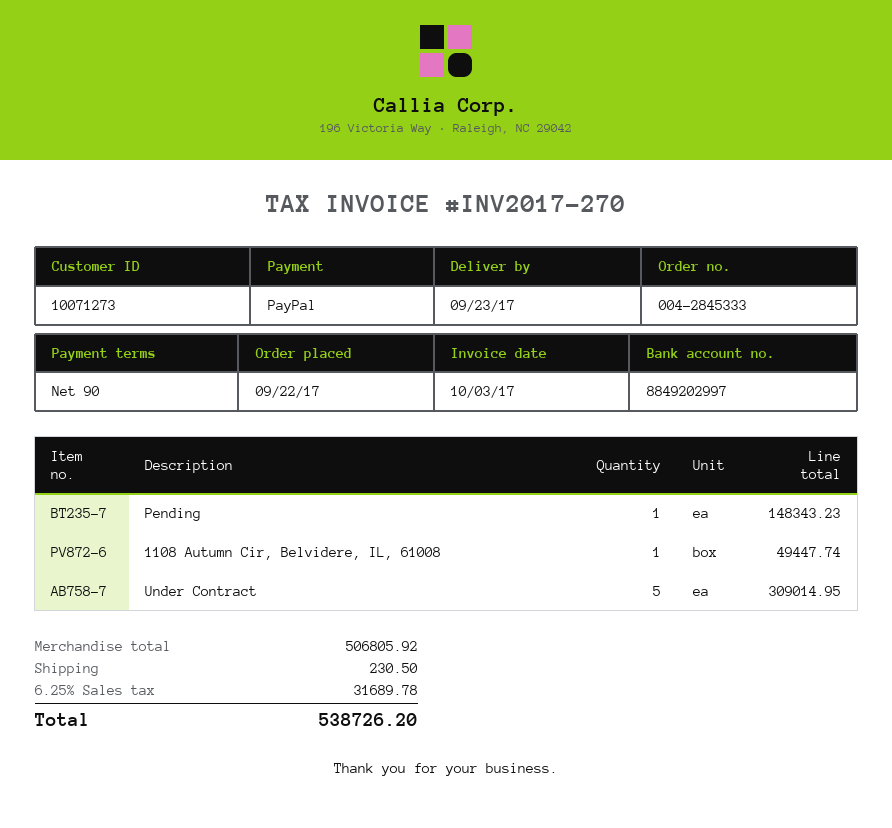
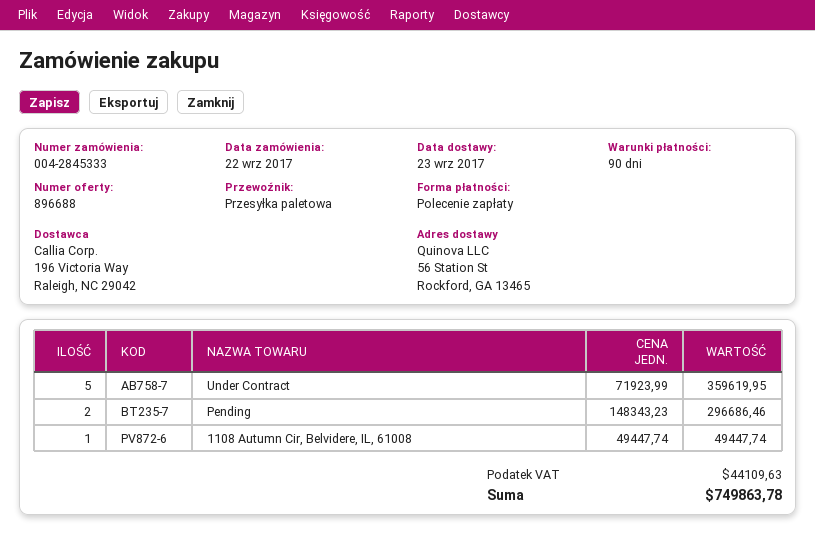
payment method: PayPal -> direct debit
Pending: 1 for 148343.23 -> 2 for 296686.46
Under Contract: 5 for 309014.95 -> 5 for 359619.95
shipping: 230.50 -> none
tax: 31689.78 -> 44109.63
total: 538726.20 -> 749863.78

